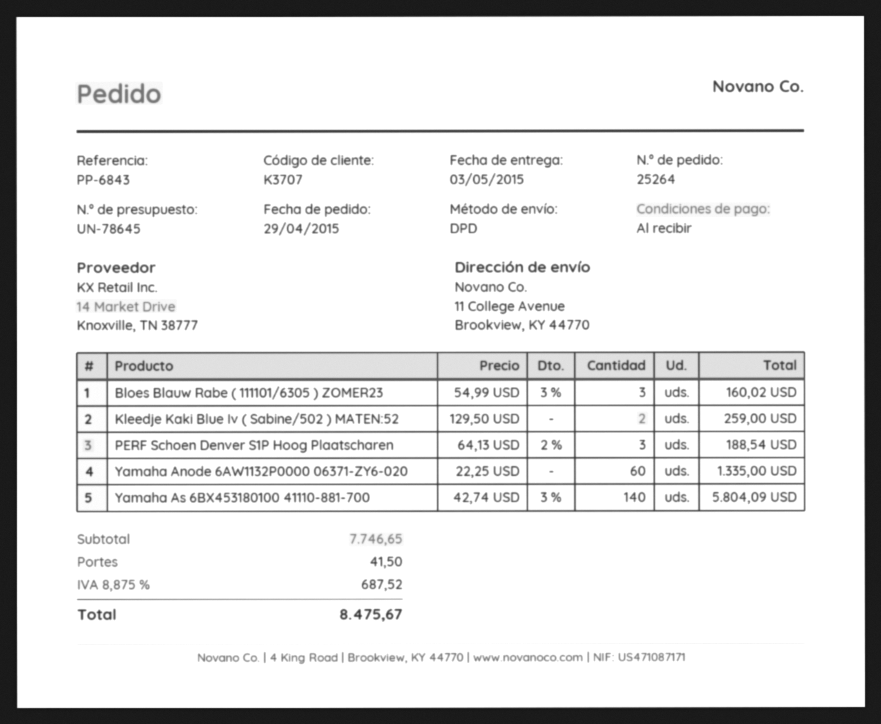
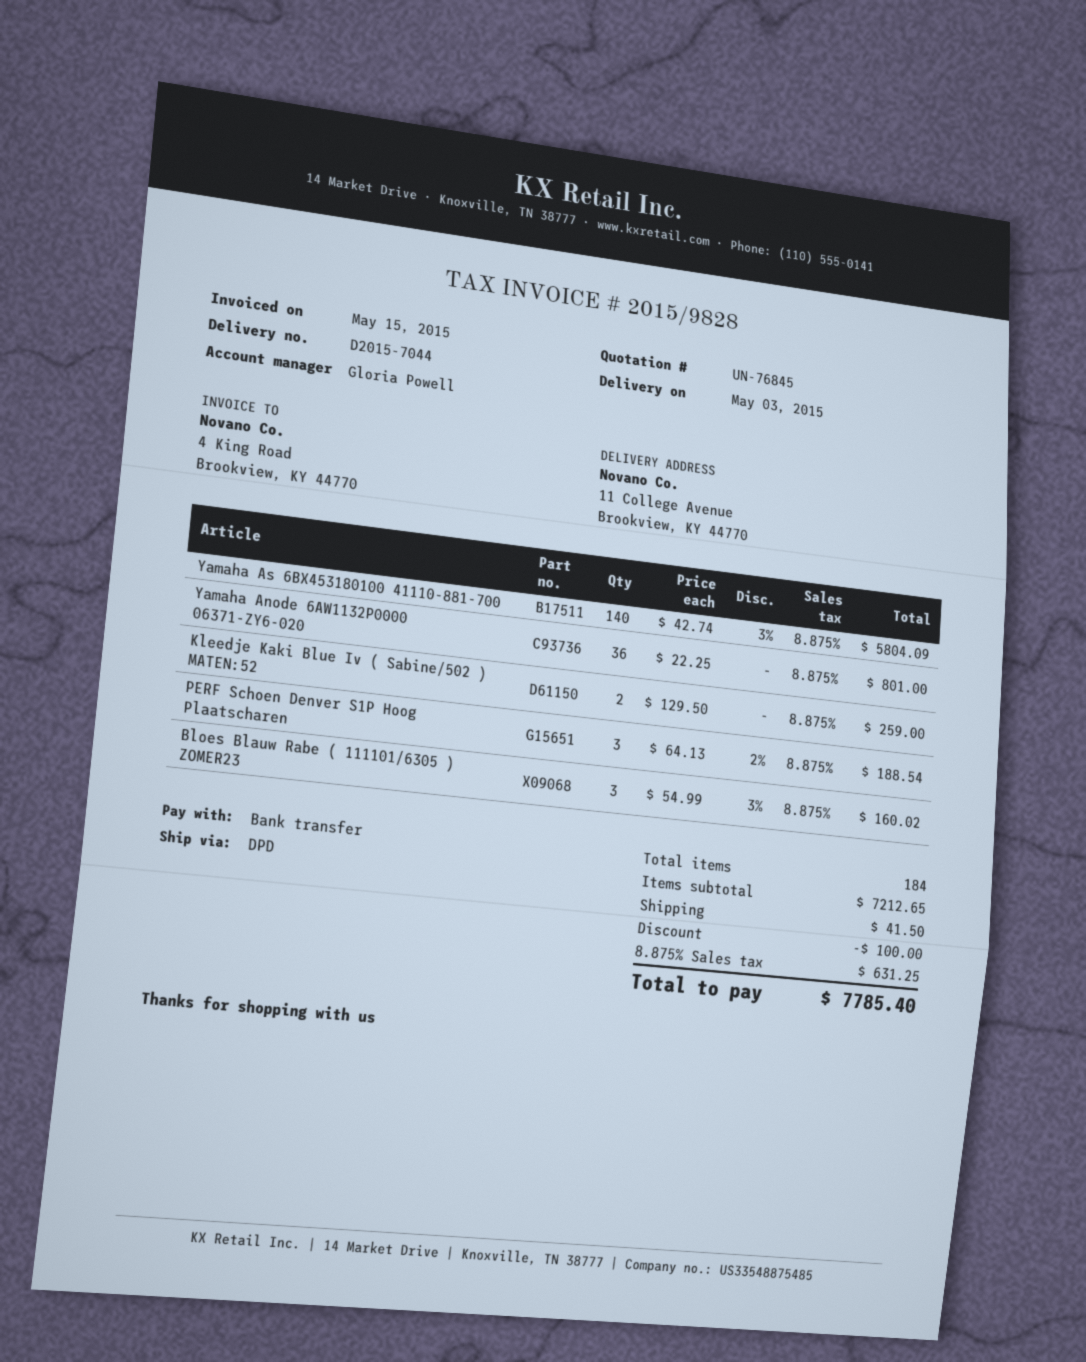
quote number: UN-78645 -> UN-76845
Yamaha Anode 6AW1132P0000 06371-ZY6-020: 60 x 22.25 = 1335.00 -> 36 x 22.25 = 801.00
subtotal: 7746.65 -> 7212.65
discount: none -> 100.00
tax: 8.875% = 687.52 -> 8.875% = 631.25
total: 8475.67 -> 7785.40

